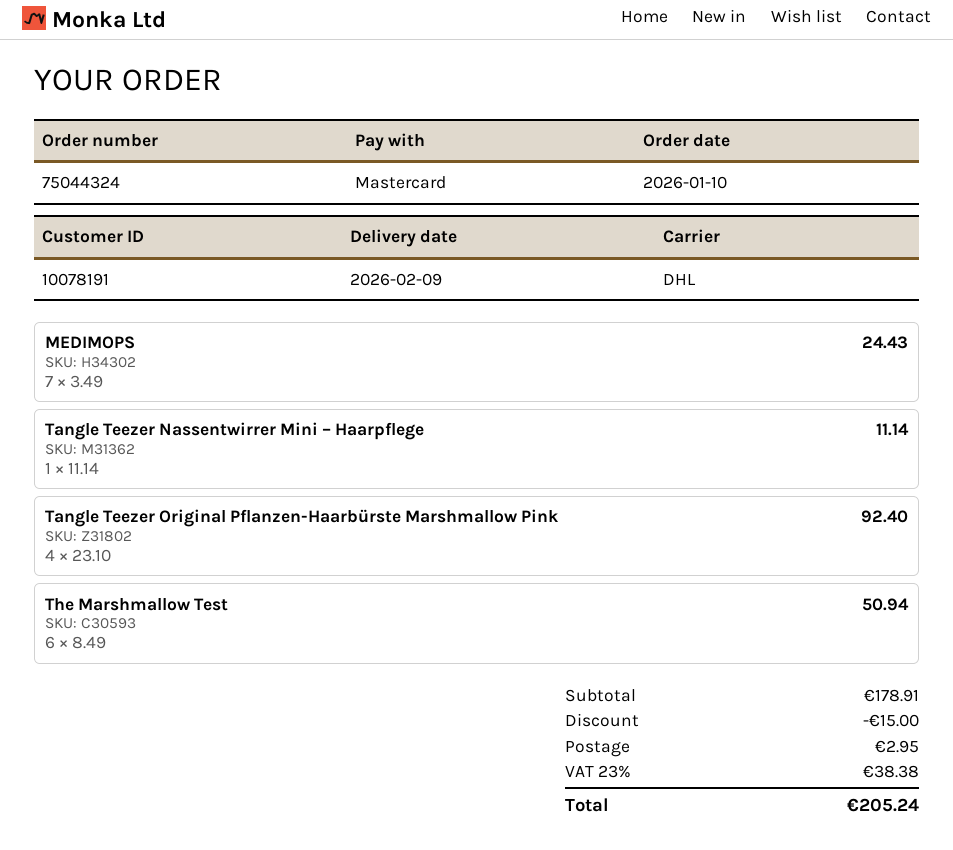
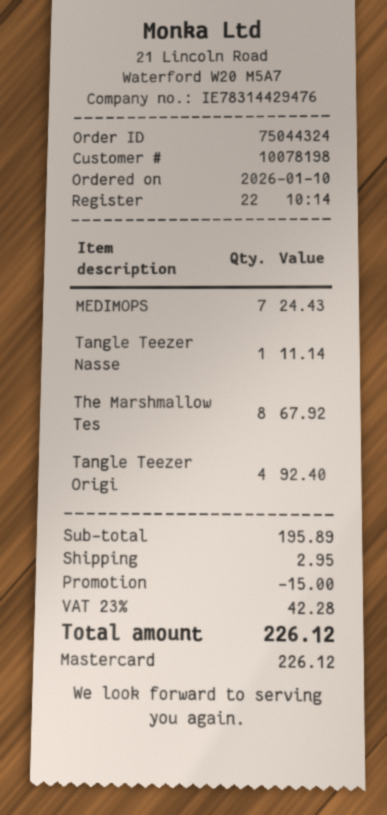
customer number: 10078191 -> 10078198
The Marshmallow Test: 6 for 50.94 -> 8 for 67.92
subtotal: 178.91 -> 195.89
tax: 23% = 38.38 -> 23% = 42.28
total: 205.24 -> 226.12

